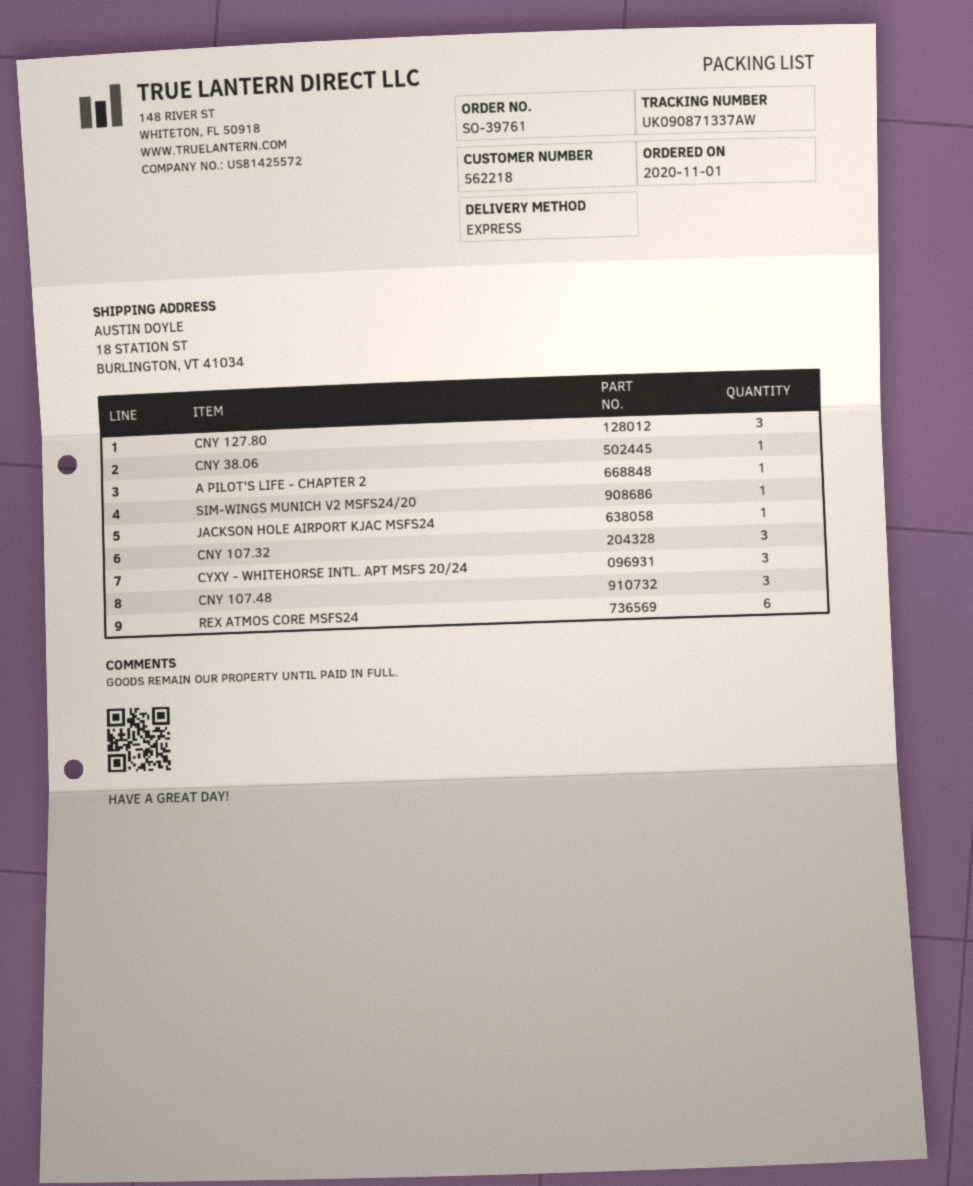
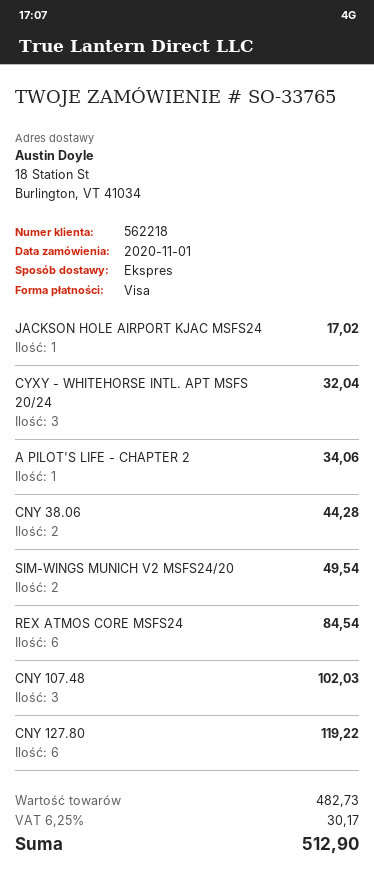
order number: SO-39761 -> SO-33765
CNY 127.80: 3 -> 6
CNY 38.06: 1 -> 2
SIM-WINGS MUNICH V2 MSFS24/20: 1 -> 2
CNY 107.32: 3 -> none

